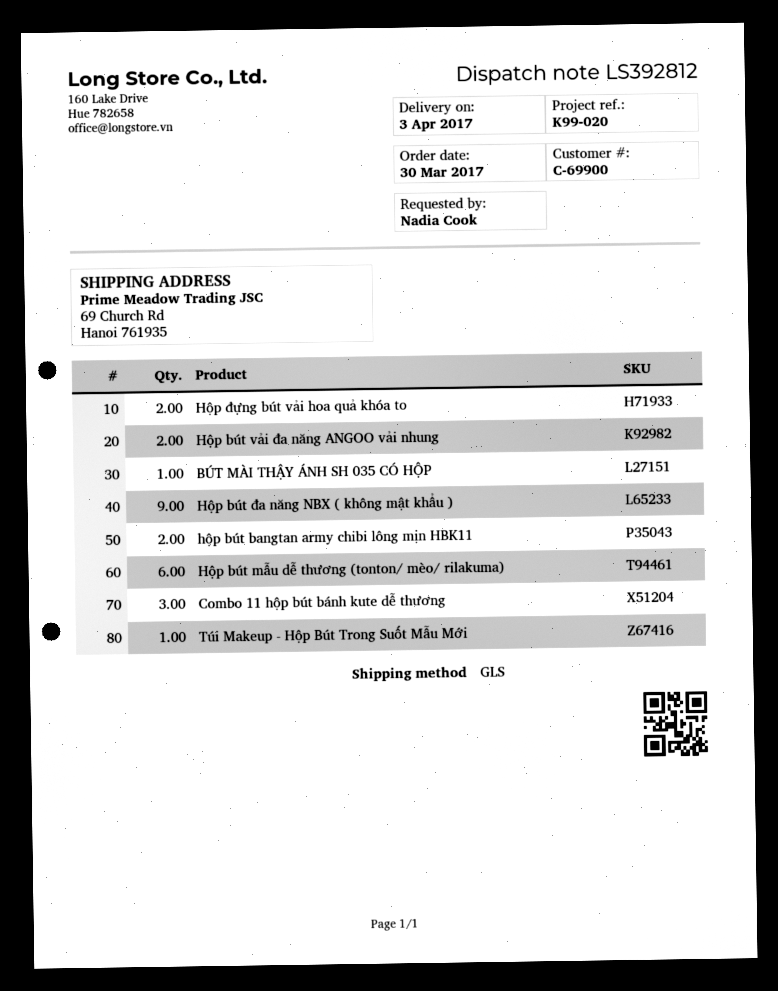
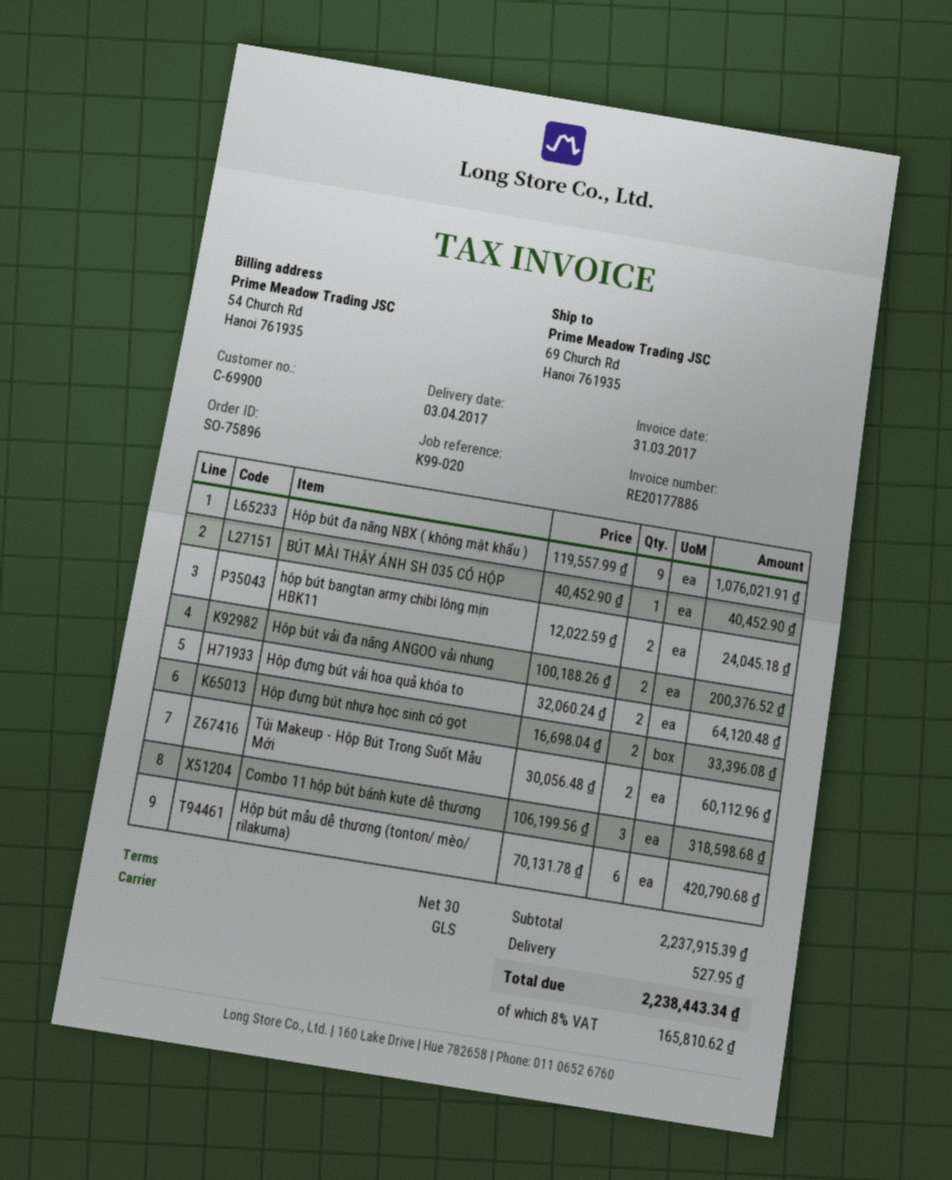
Túi Makeup - Hộp Bút Trong Suốt Mẫu Mới: 1 -> 2
Hộp đựng bút nhựa học sinh có gọt: none -> 2

